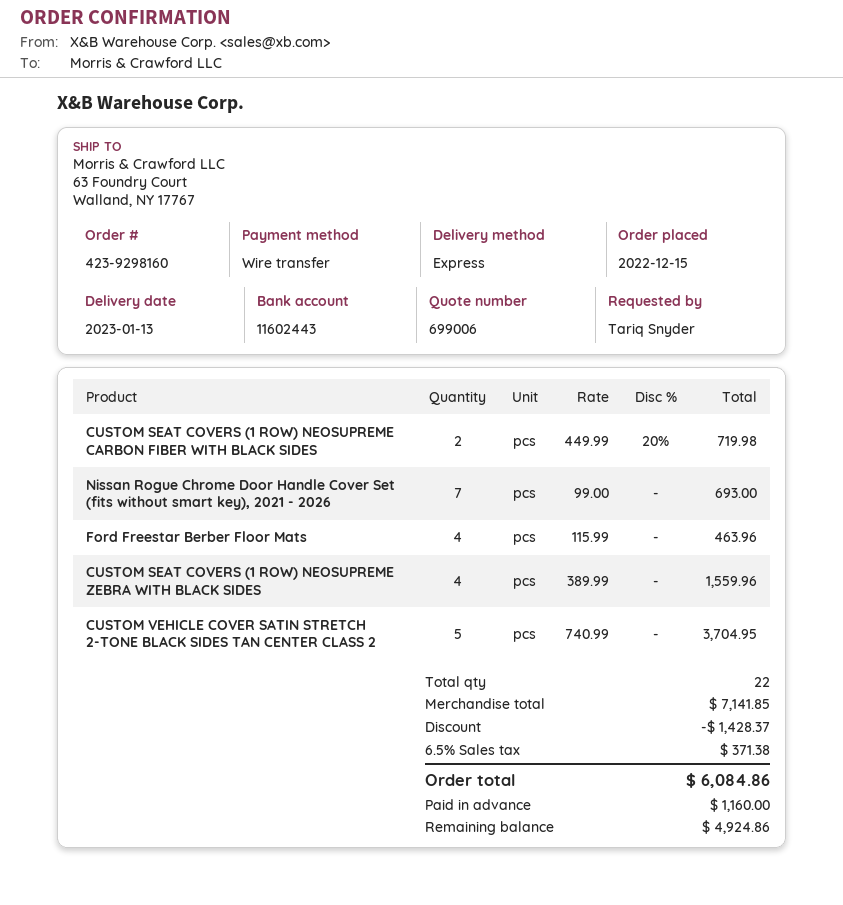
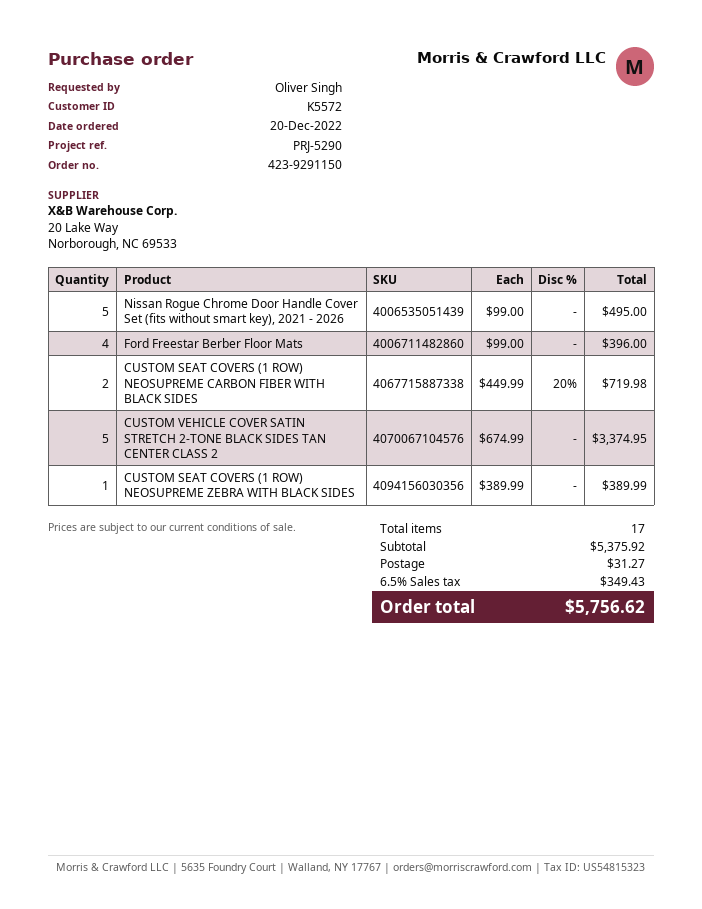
order number: 423-9298160 -> 423-9291150
order date: 2022-12-15 -> 2022-12-20
ordered by: Tariq Snyder -> Oliver Singh
Nissan Rogue Chrome Door Handle Cover Set (fits without smart key), 2021 - 2026: 7 x 99.00 = 693.00 -> 5 x 99.00 = 495.00
Ford Freestar Berber Floor Mats: 4 x 115.99 = 463.96 -> 4 x 99.00 = 396.00
CUSTOM SEAT COVERS (1 ROW) NEOSUPREME ZEBRA WITH BLACK SIDES: 4 x 389.99 = 1559.96 -> 1 x 389.99 = 389.99
CUSTOM VEHICLE COVER SATIN STRETCH 2-TONE BLACK SIDES TAN CENTER CLASS 2: 5 x 740.99 = 3704.95 -> 5 x 674.99 = 3374.95
total quantity: 22 -> 17
subtotal: 7141.85 -> 5375.92
discount: 1428.37 -> none
shipping: none -> 31.27
tax: 6.5% = 371.38 -> 6.5% = 349.43
total: 6084.86 -> 5756.62

